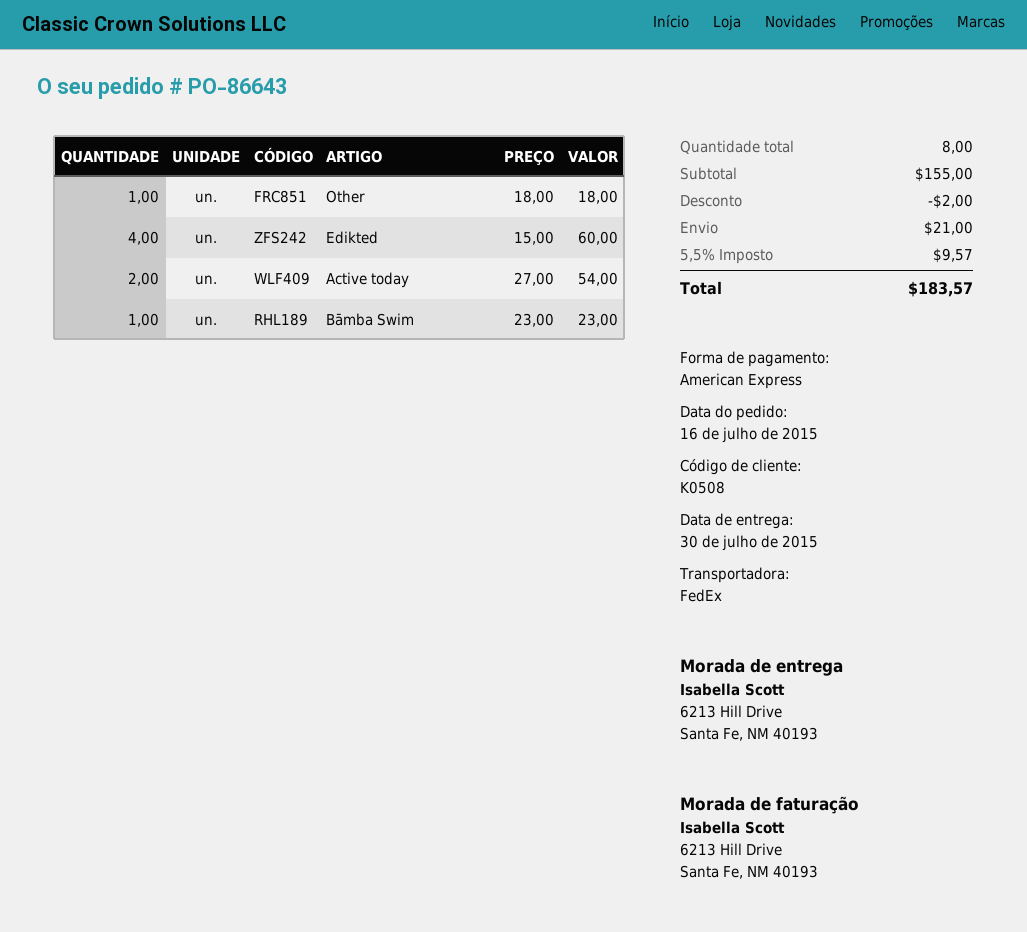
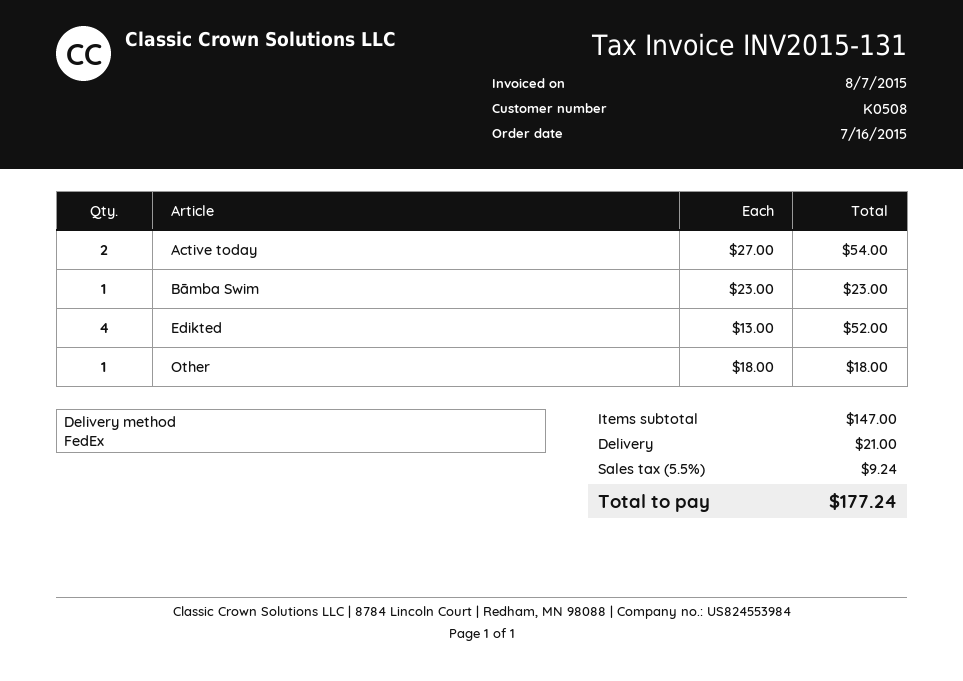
Edikted: 4 x 15.00 = 60.00 -> 4 x 13.00 = 52.00
subtotal: 155.00 -> 147.00
discount: 2.00 -> none
tax: 5.5% = 9.57 -> 5.5% = 9.24
total: 183.57 -> 177.24

